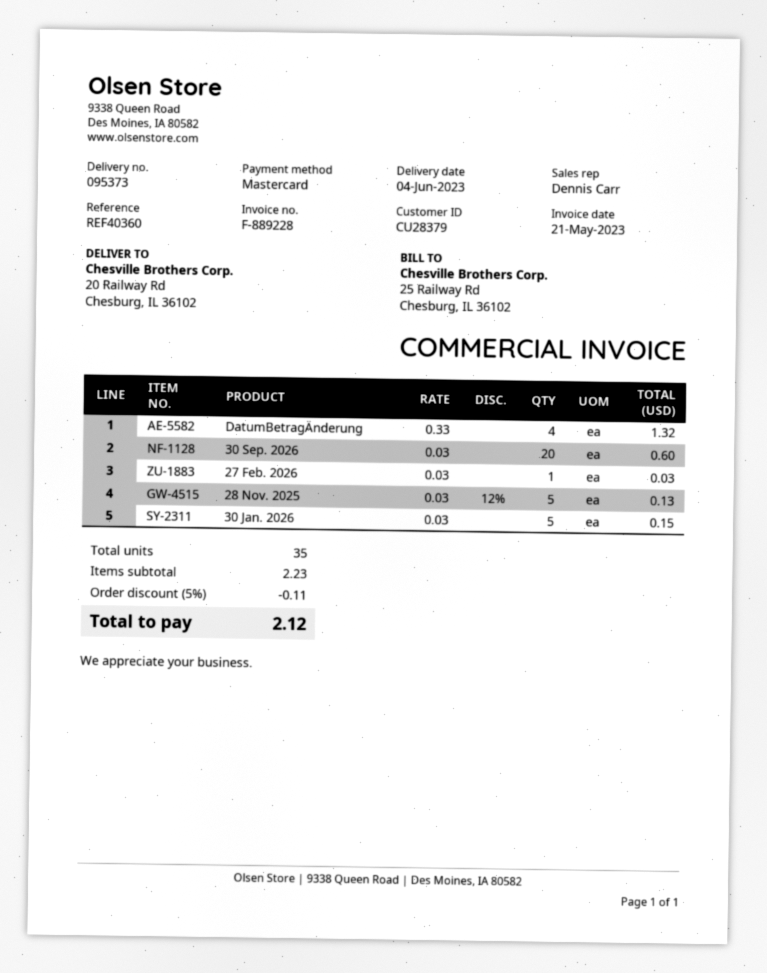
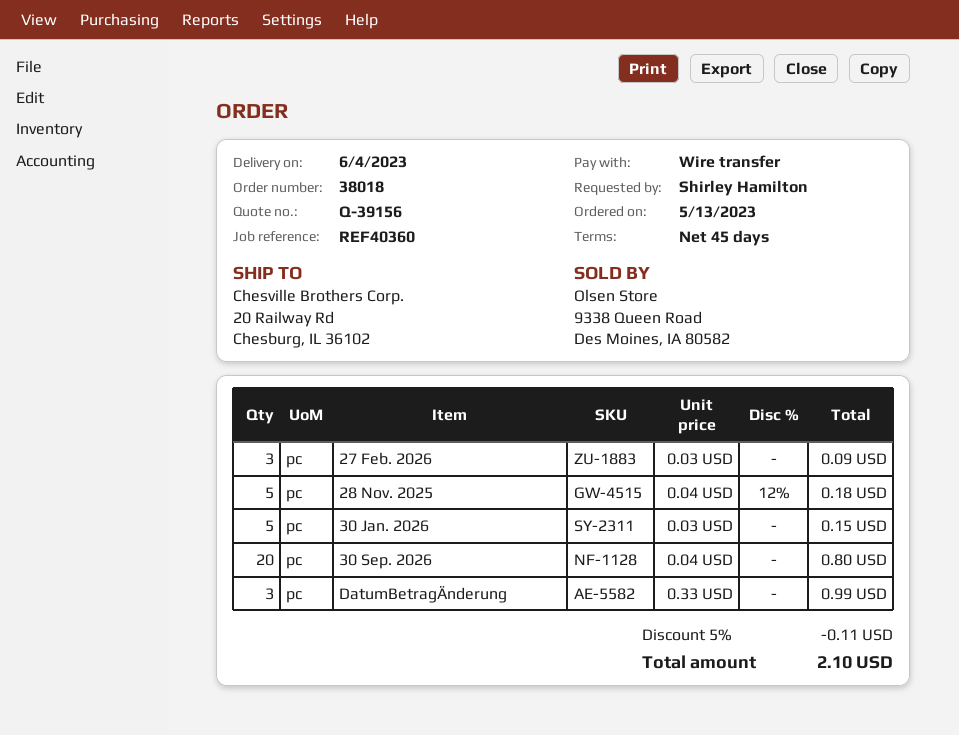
payment method: Mastercard -> bank transfer
DatumBetragÄnderung: 4 x 0.33 = 1.32 -> 3 x 0.33 = 0.99
30 Sep. 2026: 20 x 0.03 = 0.60 -> 20 x 0.04 = 0.80
27 Feb. 2026: 1 x 0.03 = 0.03 -> 3 x 0.03 = 0.09
28 Nov. 2025: 5 x 0.03 - 12% = 0.13 -> 5 x 0.04 - 12% = 0.18
total: 2.12 -> 2.10

